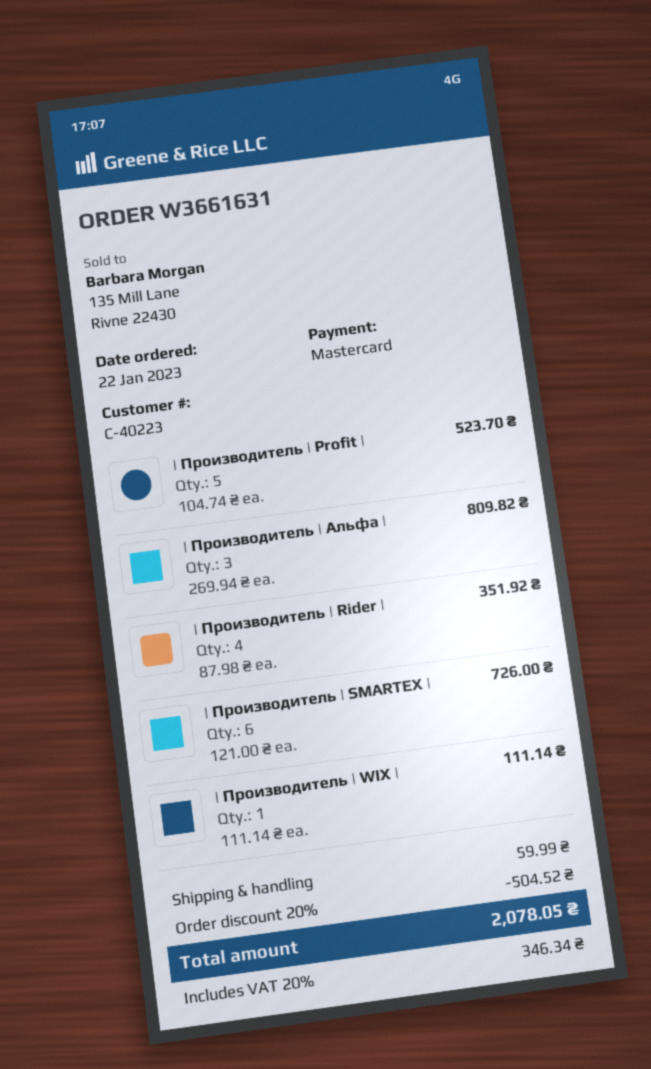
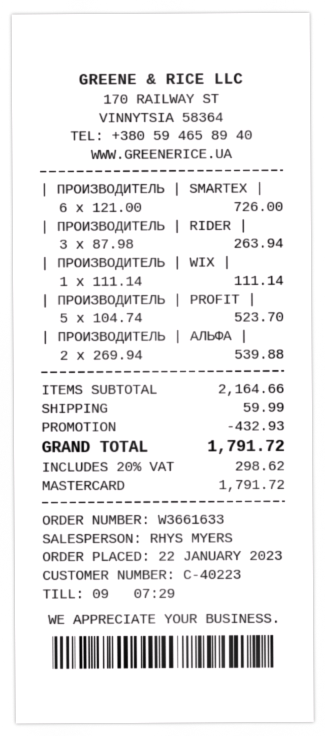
order number: W3661631 -> W3661633
| Производитель | Альфа |: 3 x 269.94 = 809.82 -> 2 x 269.94 = 539.88
| Производитель | Rider |: 4 x 87.98 = 351.92 -> 3 x 87.98 = 263.94
discount: 504.52 -> 432.93
tax: 20% = 346.34 -> 20% = 298.62
total: 2078.05 -> 1791.72

